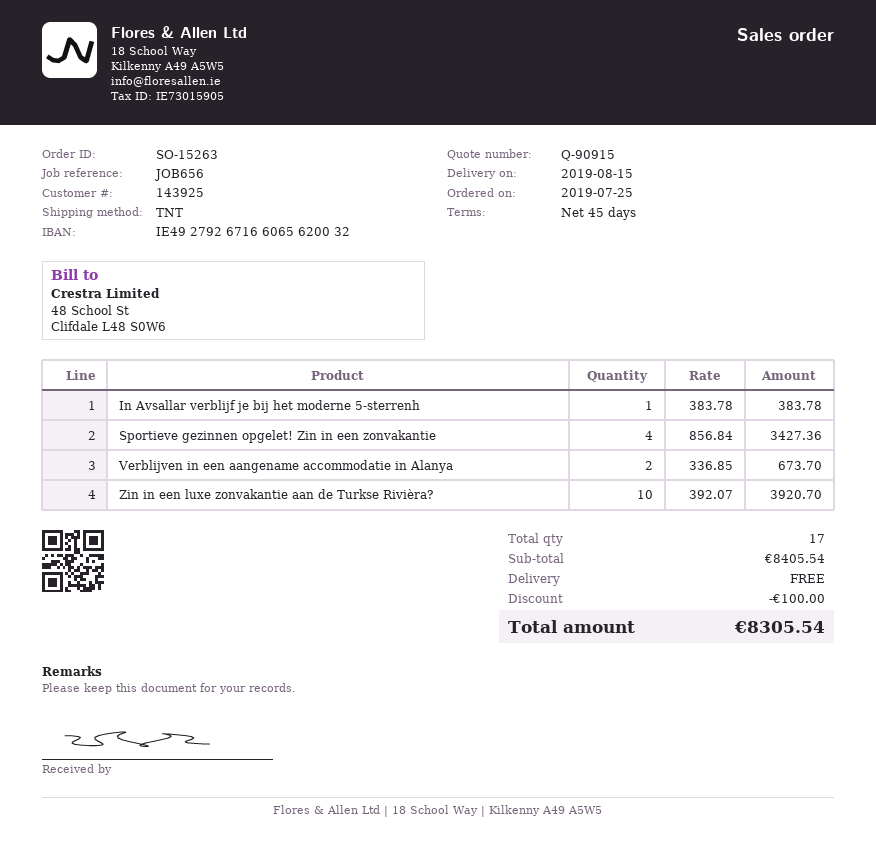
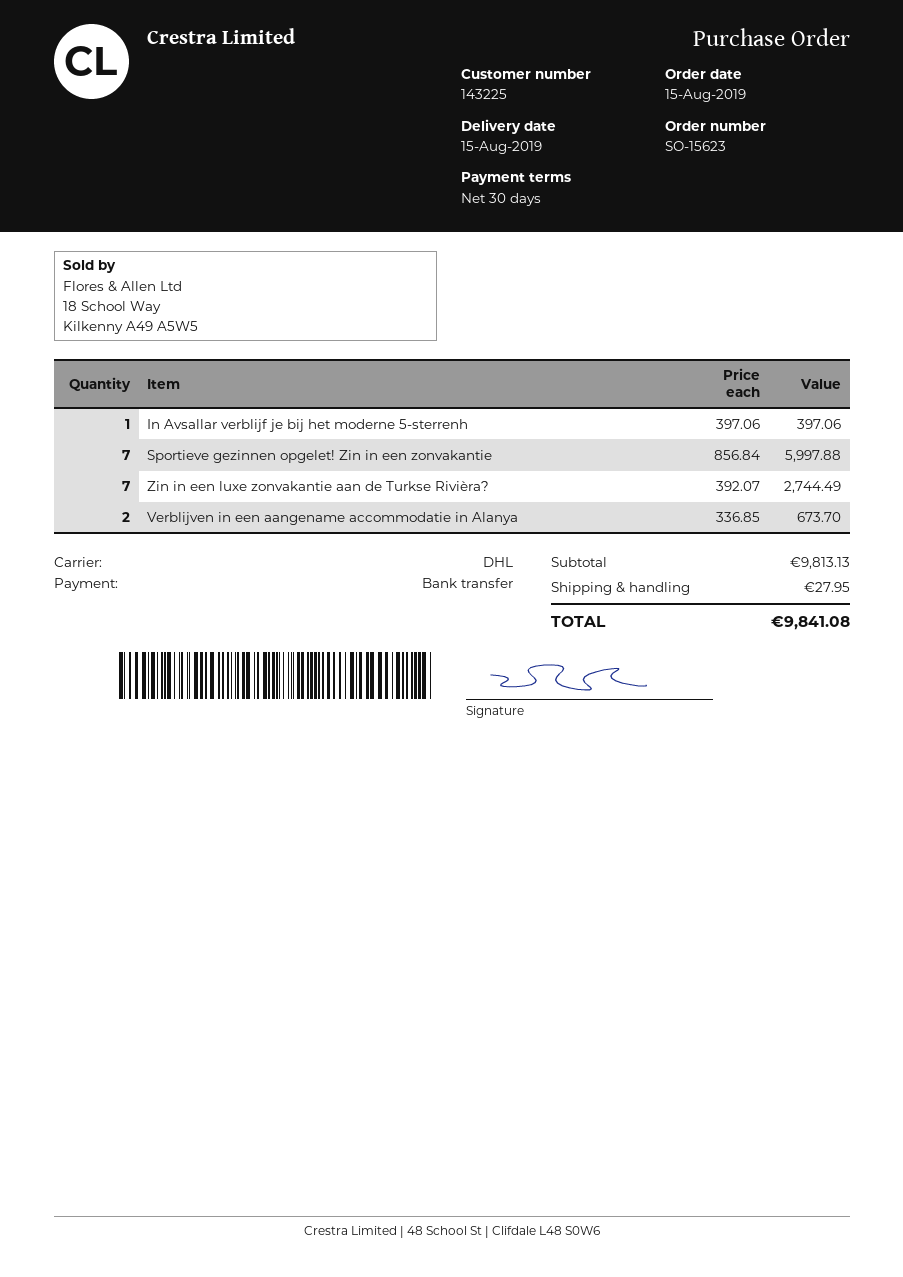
order number: SO-15263 -> SO-15623
order date: 2019-07-25 -> 2019-08-15
payment terms: 45 days -> 30 days
customer number: 143925 -> 143225
shipping method: TNT -> DHL
In Avsallar verblijf je bij het moderne 5-sterrenh: 1 x 383.78 = 383.78 -> 1 x 397.06 = 397.06
Sportieve gezinnen opgelet! Zin in een zonvakantie: 4 x 856.84 = 3427.36 -> 7 x 856.84 = 5997.88
Zin in een luxe zonvakantie aan de Turkse Rivièra?: 10 x 392.07 = 3920.70 -> 7 x 392.07 = 2744.49
subtotal: 8405.54 -> 9813.13
discount: 100.00 -> none
shipping: 0.00 -> 27.95
total: 8305.54 -> 9841.08

